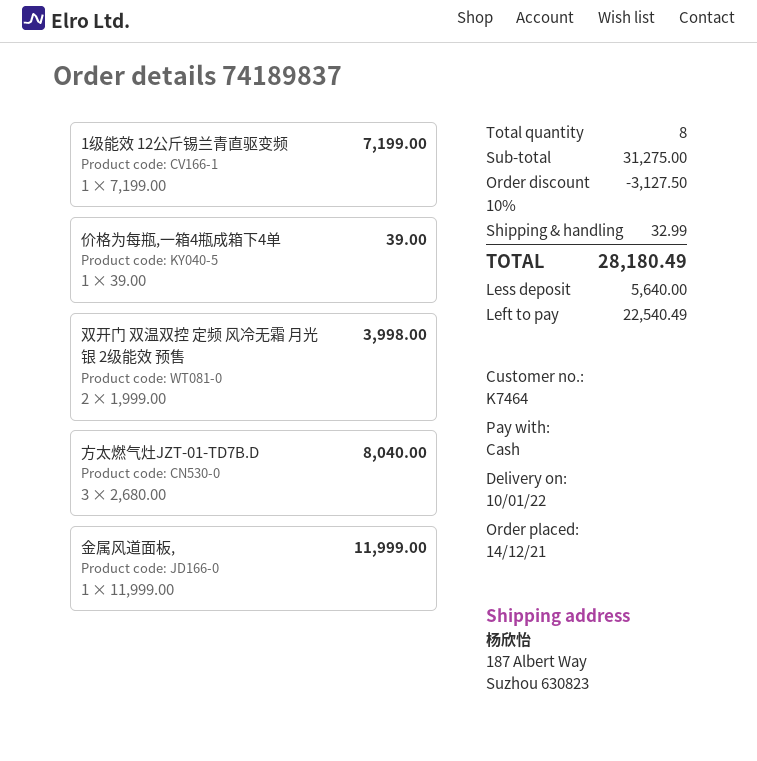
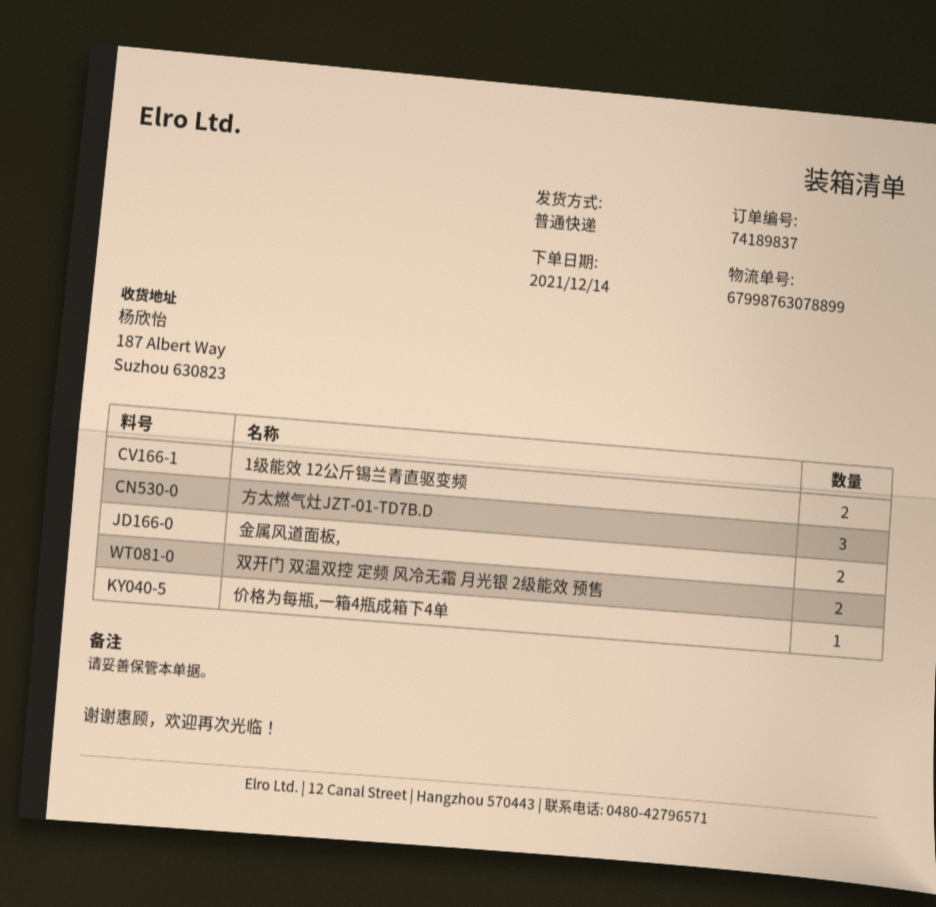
1级能效 12公斤锡兰青直驱变频: 1 -> 2
金属风道面板,: 1 -> 2

